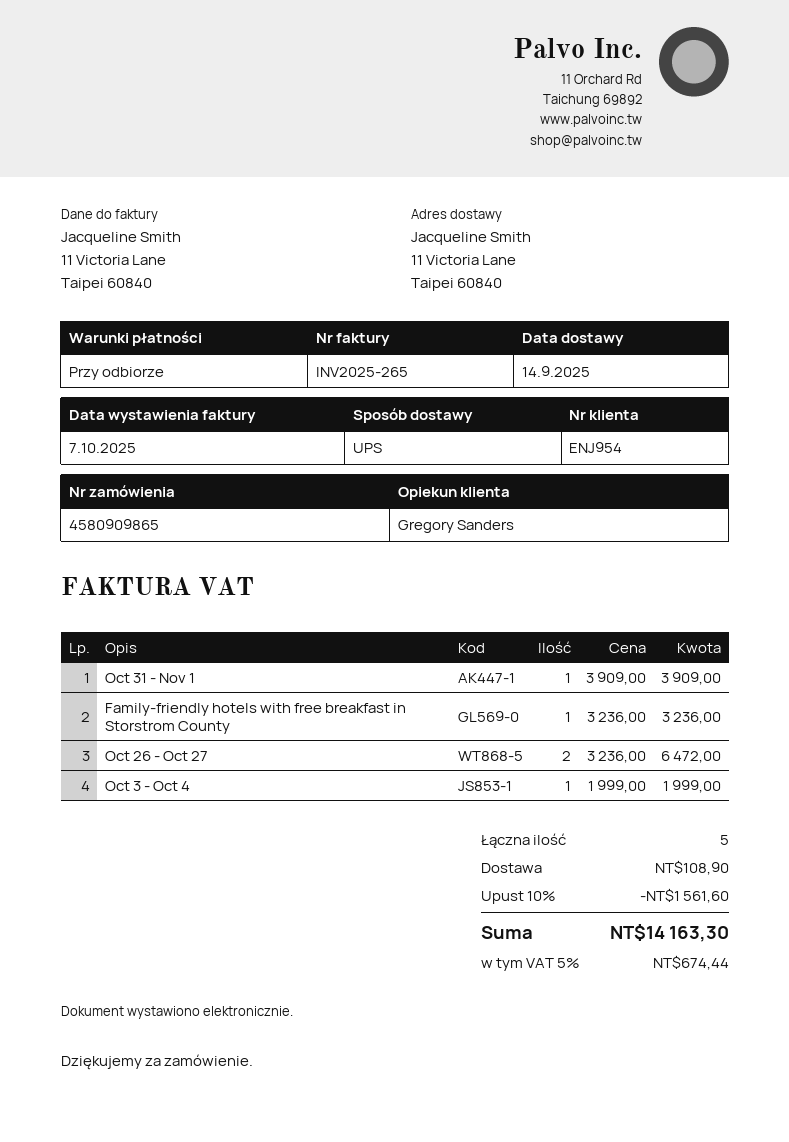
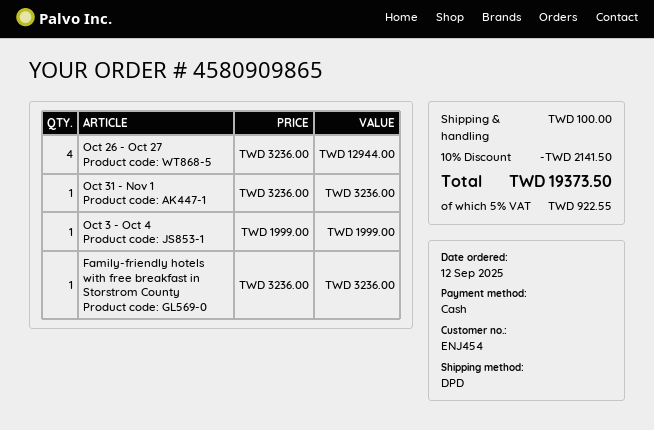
customer number: ENJ954 -> ENJ454
shipping method: UPS -> DPD
Oct 31 - Nov 1: 1 x 3909.00 = 3909.00 -> 1 x 3236.00 = 3236.00
Oct 26 - Oct 27: 2 x 3236.00 = 6472.00 -> 4 x 3236.00 = 12944.00
discount: 10% = 1561.60 -> 10% = 2141.50
shipping: 108.90 -> 100.00
tax: 5% = 674.44 -> 5% = 922.55
total: 14163.30 -> 19373.50

